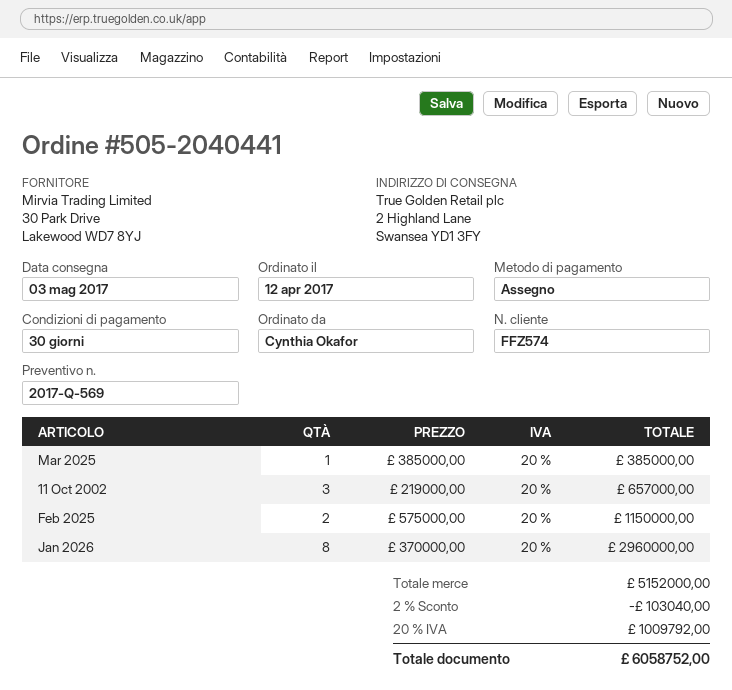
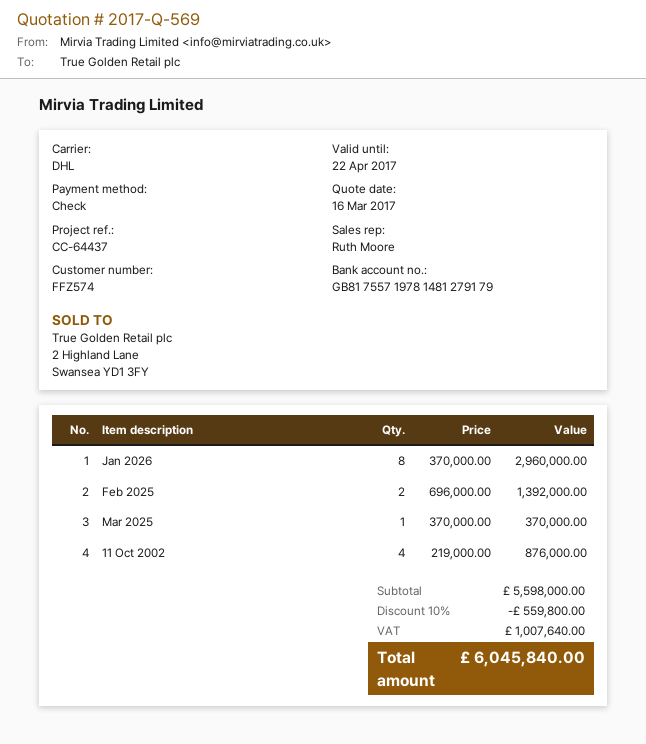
Mar 2025: 1 x 385000.00 = 385000.00 -> 1 x 370000.00 = 370000.00
11 Oct 2002: 3 x 219000.00 = 657000.00 -> 4 x 219000.00 = 876000.00
Feb 2025: 2 x 575000.00 = 1150000.00 -> 2 x 696000.00 = 1392000.00
subtotal: 5152000.00 -> 5598000.00
discount: 2% = 103040.00 -> 10% = 559800.00
tax: 1009792.00 -> 1007640.00
total: 6058752.00 -> 6045840.00

